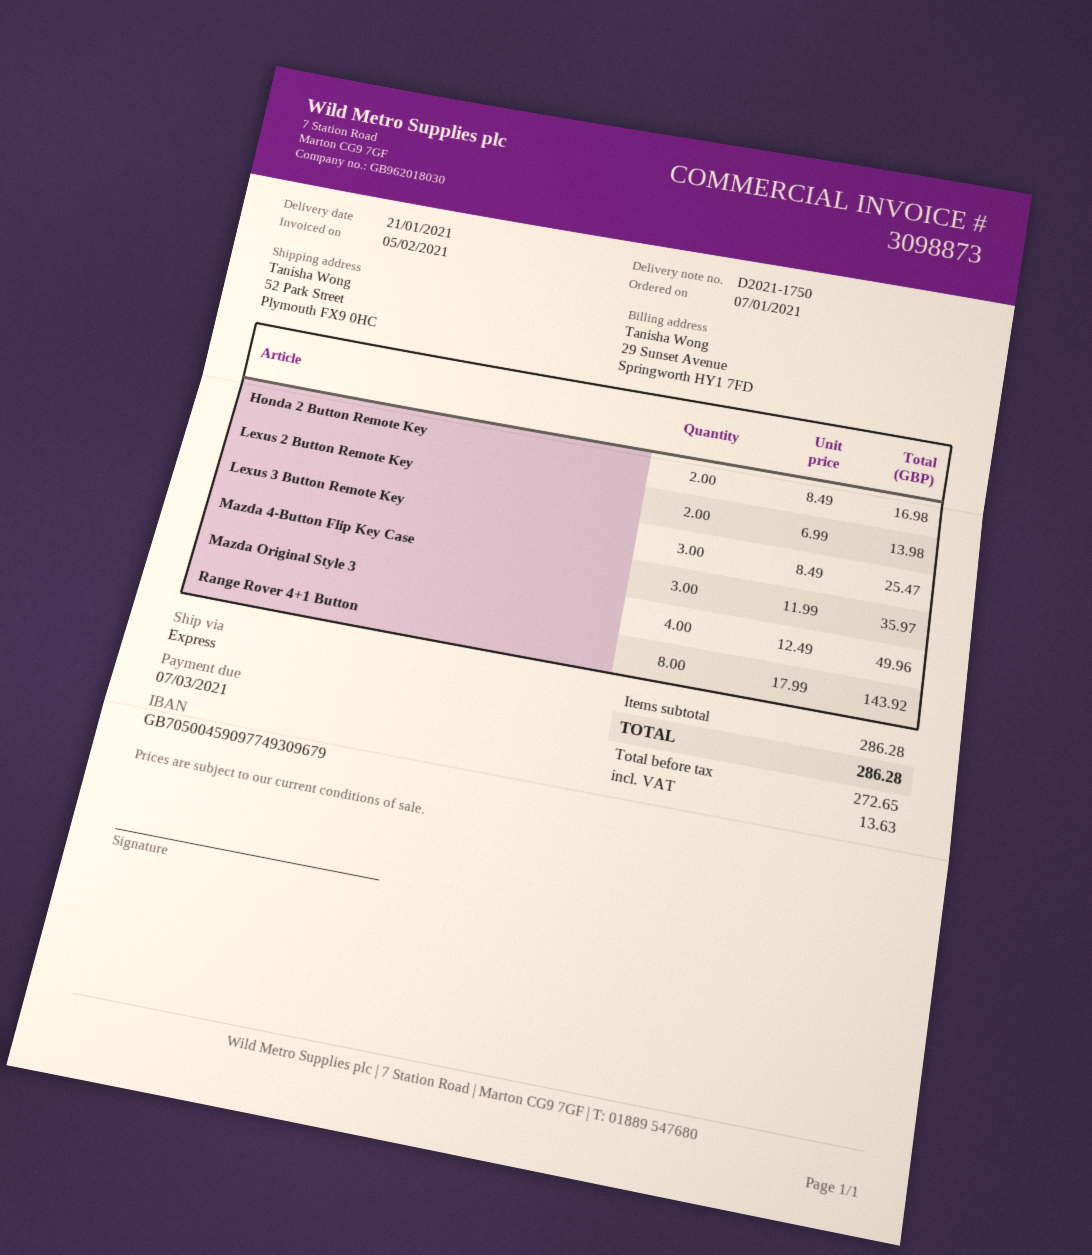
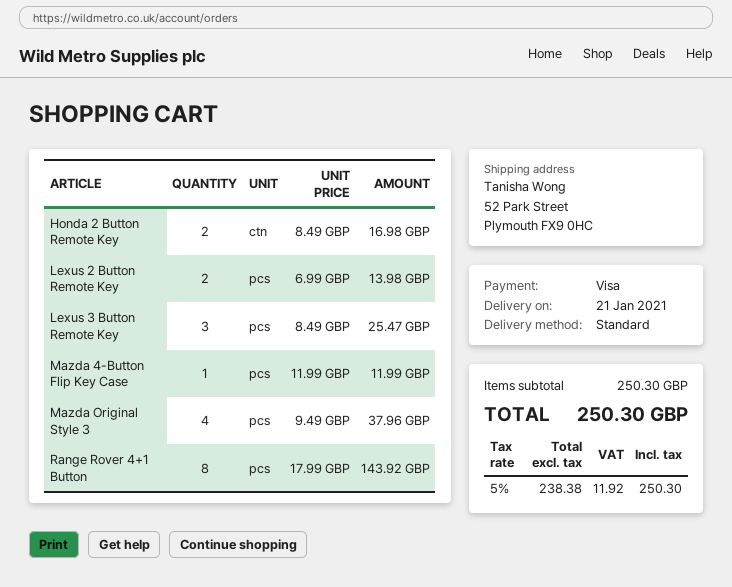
shipping method: express -> standard
Mazda 4-Button Flip Key Case: 3 x 11.99 = 35.97 -> 1 x 11.99 = 11.99
Mazda Original Style 3: 4 x 12.49 = 49.96 -> 4 x 9.49 = 37.96
subtotal: 286.28 -> 250.30
net: 272.65 -> 238.38
tax: 13.63 -> 11.92
total: 286.28 -> 250.30

